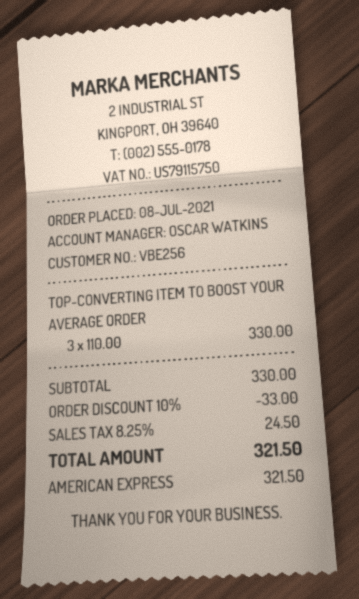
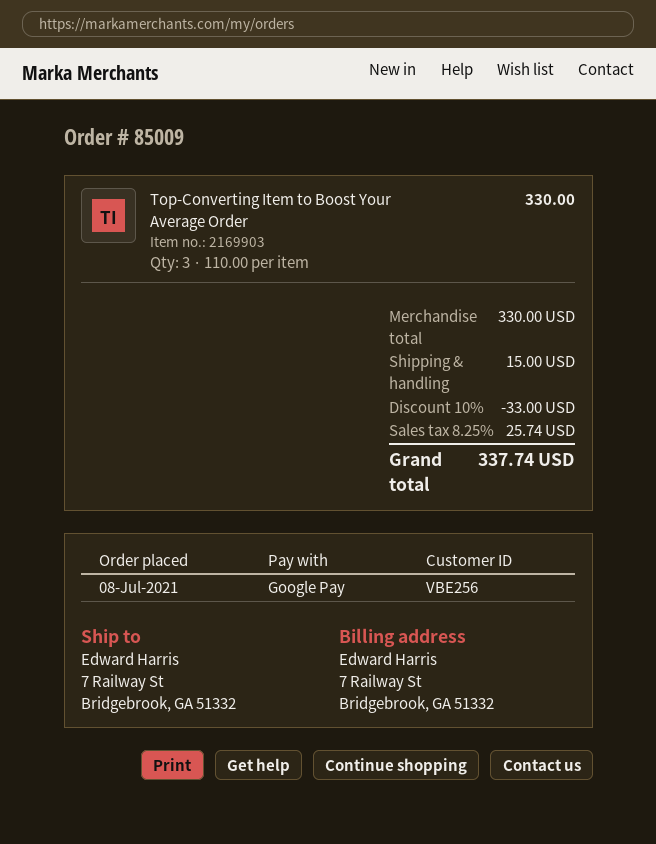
payment method: American Express -> Google Pay
shipping: none -> 15.00
tax: 8.25% = 24.50 -> 8.25% = 25.74
total: 321.50 -> 337.74

